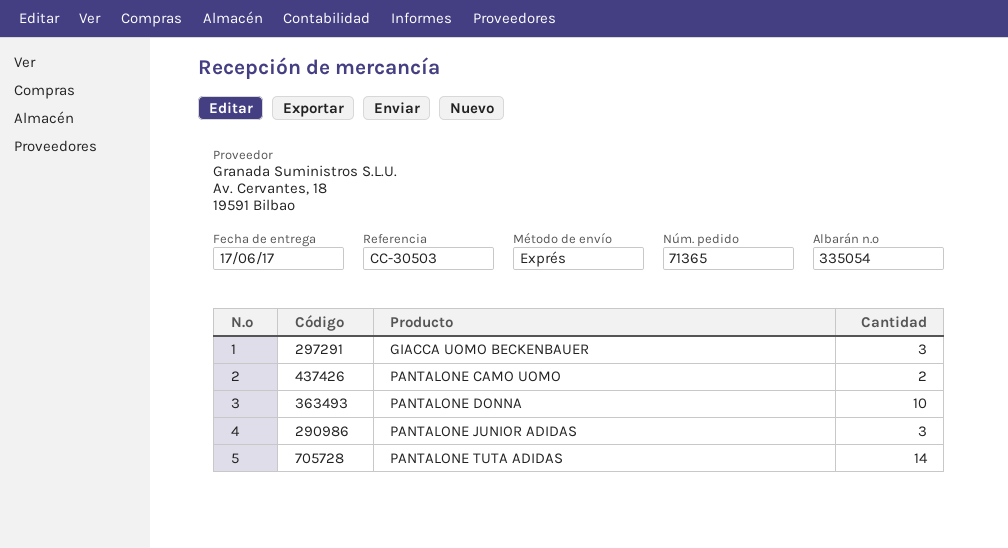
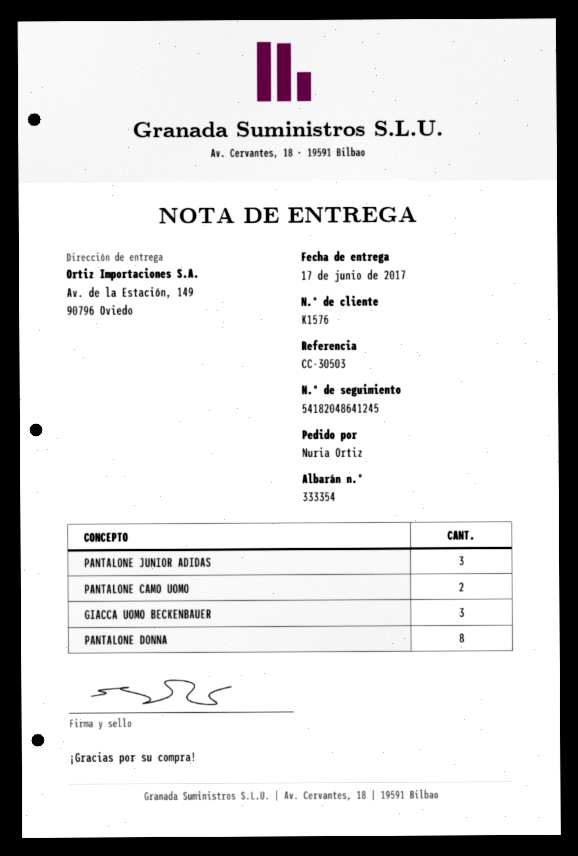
delivery note number: 335054 -> 333354
PANTALONE DONNA: 10 -> 8
PANTALONE TUTA ADIDAS: 14 -> none

